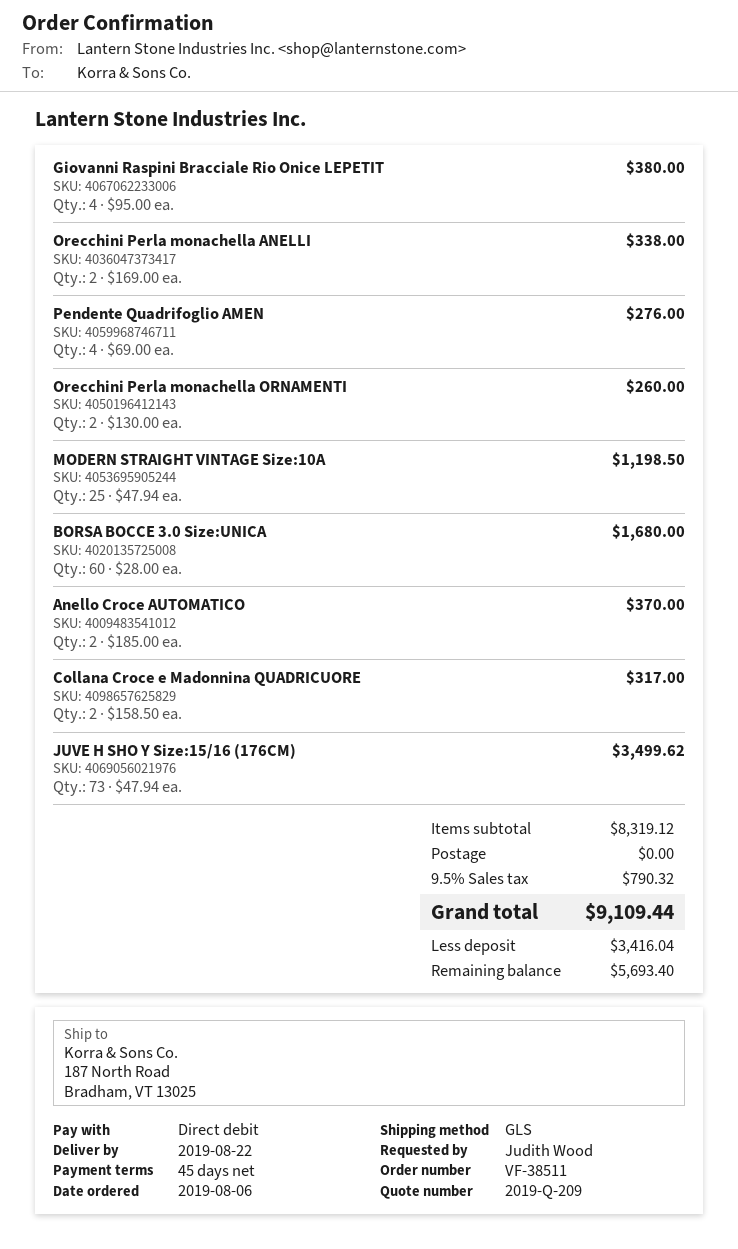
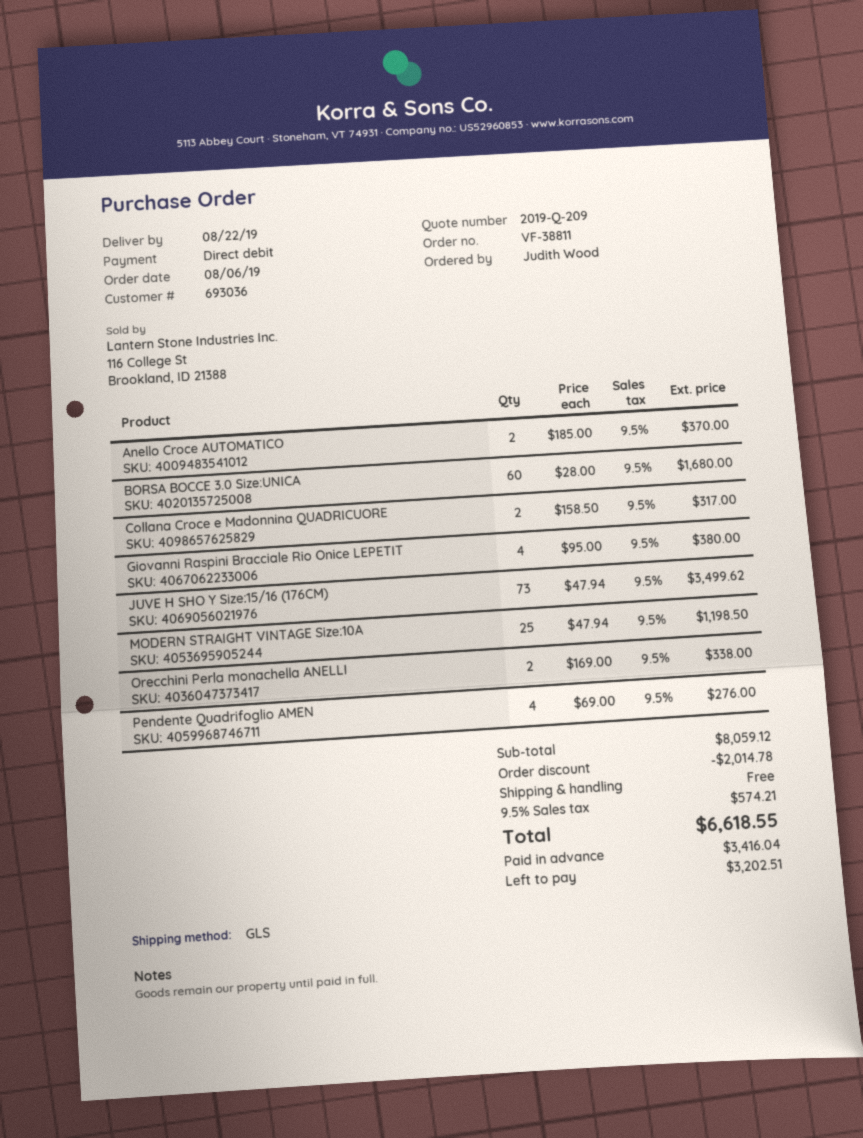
order number: VF-38511 -> VF-38811
Orecchini Perla monachella ORNAMENTI: 2 x 130.00 = 260.00 -> none
subtotal: 8319.12 -> 8059.12
discount: none -> 2014.78
tax: 9.5% = 790.32 -> 9.5% = 574.21
total: 9109.44 -> 6618.55
balance: 5693.40 -> 3202.51

